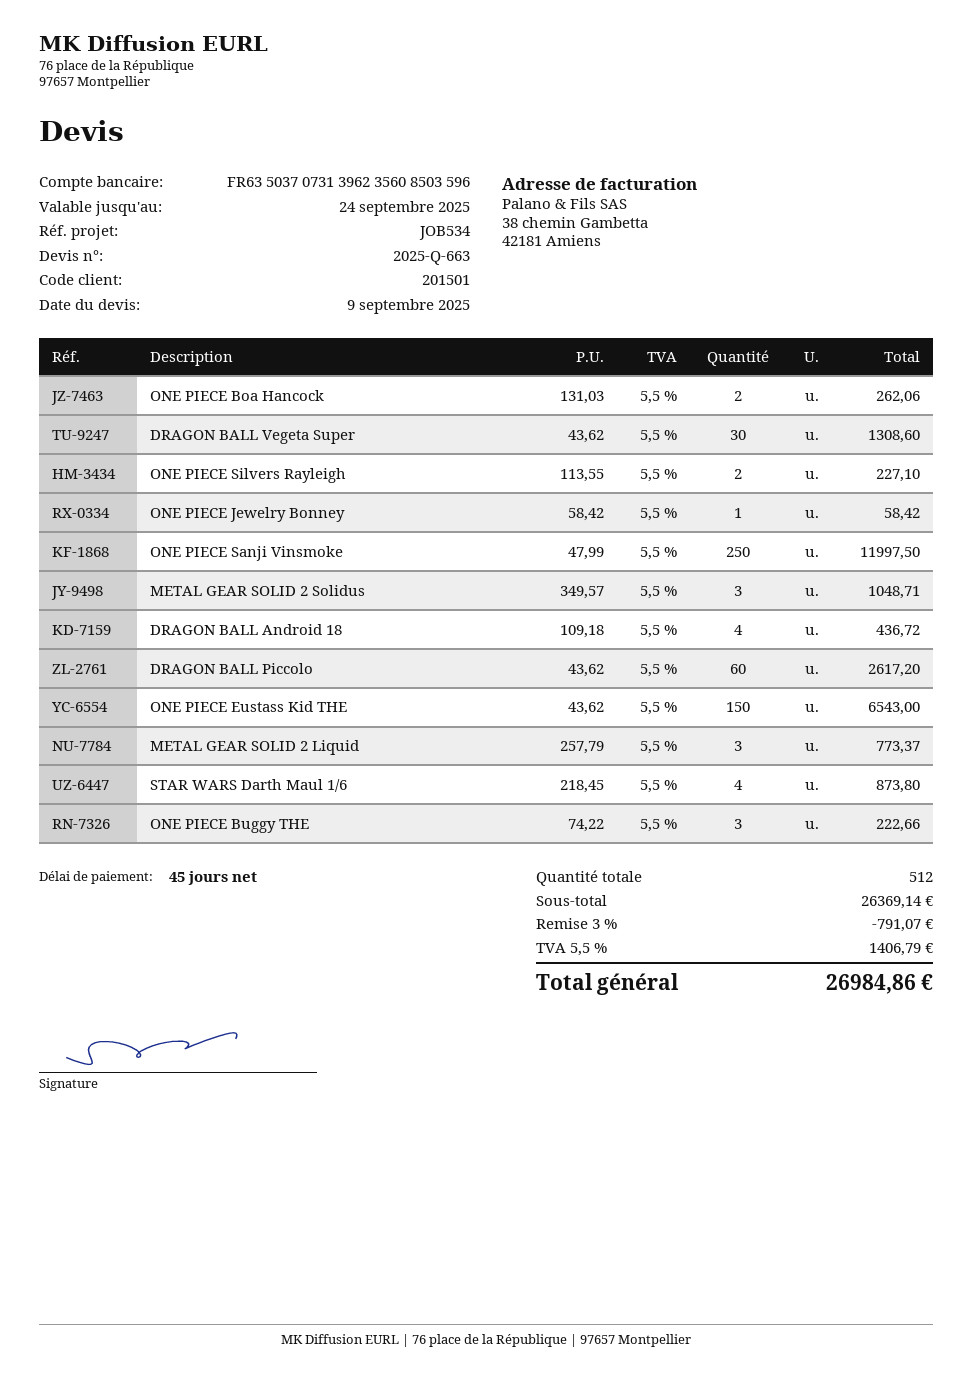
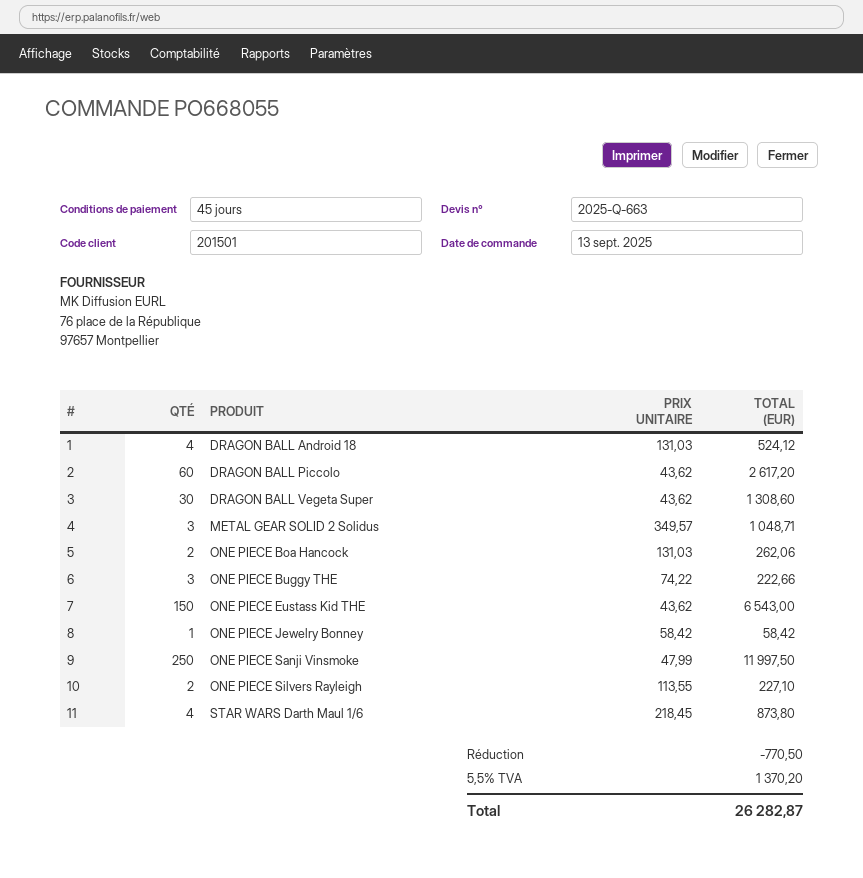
DRAGON BALL Android 18: 4 x 109.18 = 436.72 -> 4 x 131.03 = 524.12
METAL GEAR SOLID 2 Liquid: 3 x 257.79 = 773.37 -> none
discount: 791.07 -> 770.50
tax: 5.5% = 1406.79 -> 5.5% = 1370.20
total: 26984.86 -> 26282.87

